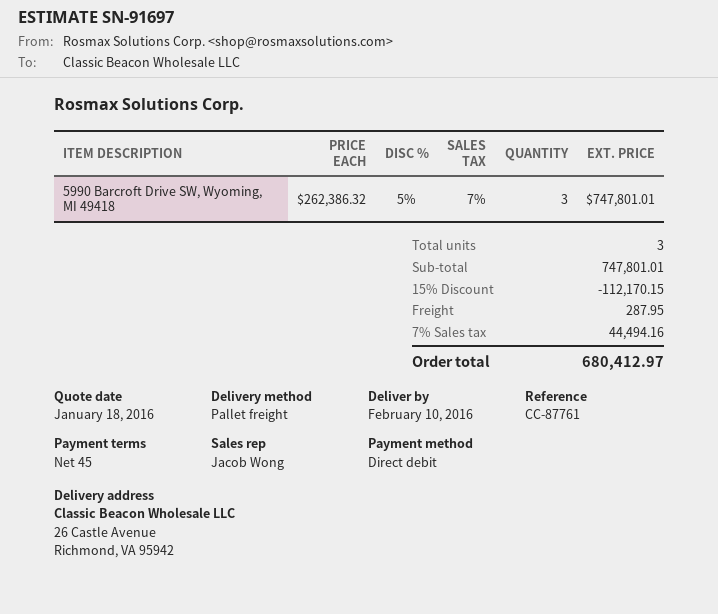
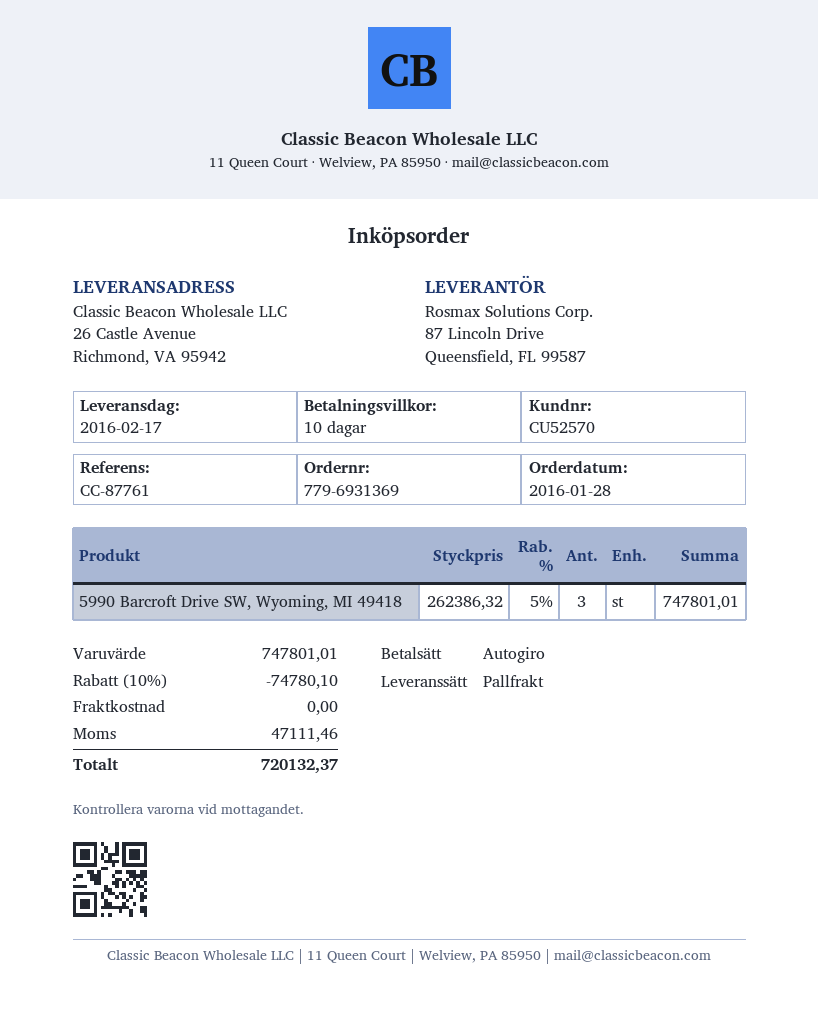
delivery date: 2016-02-10 -> 2016-02-17
payment terms: 45 days -> 10 days
discount: 15% = 112170.15 -> 10% = 74780.10
shipping: 287.95 -> 0.00
tax: 44494.16 -> 47111.46
total: 680412.97 -> 720132.37

